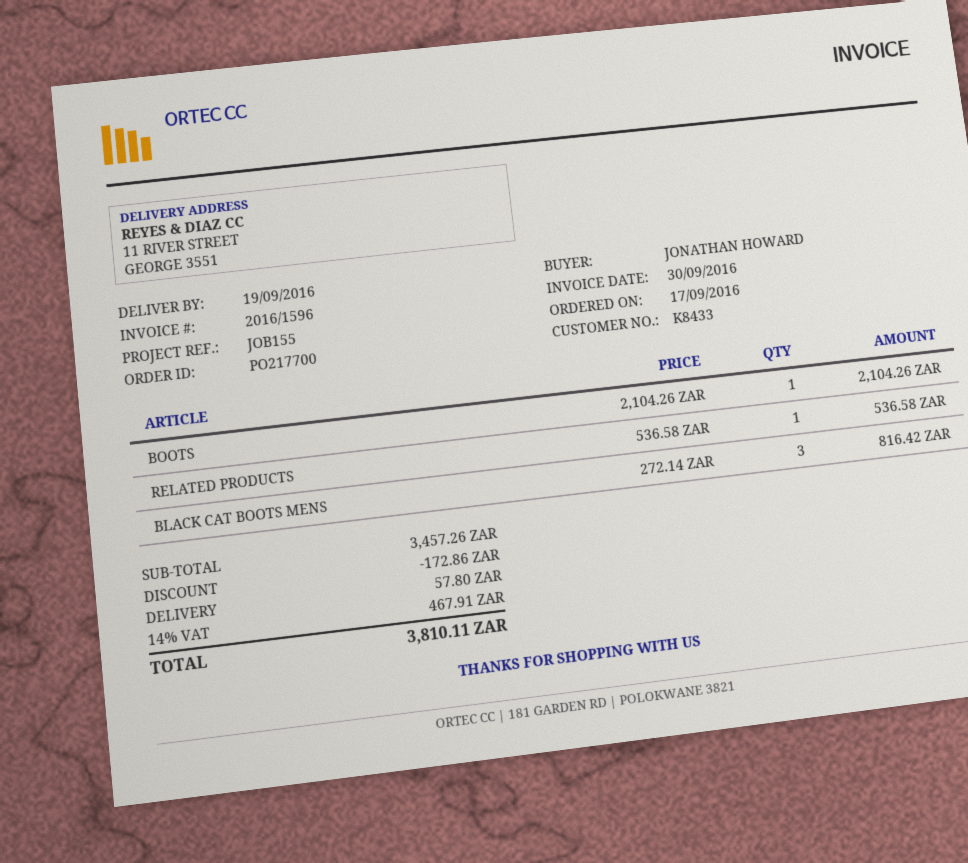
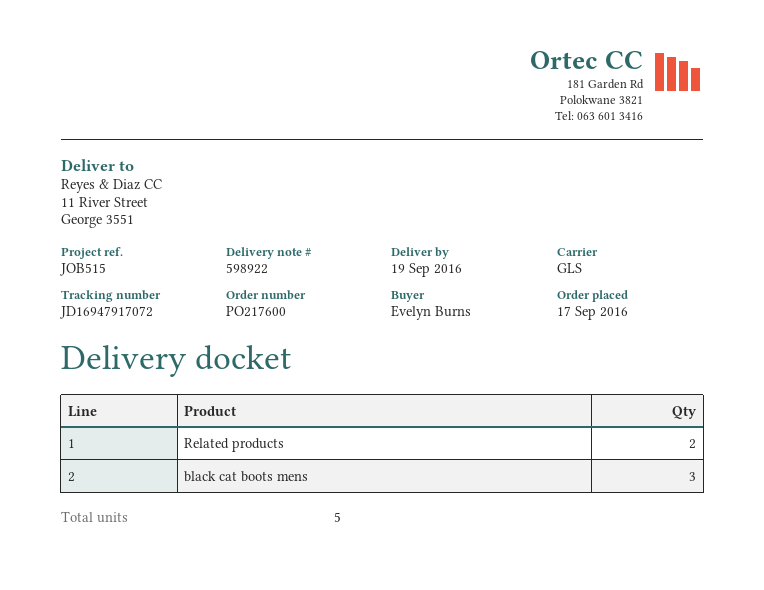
order number: PO217700 -> PO217600
reference: JOB155 -> JOB515
ordered by: JONATHAN HOWARD -> Evelyn Burns
BOOTS: 1 -> none
RELATED PRODUCTS: 1 -> 2

